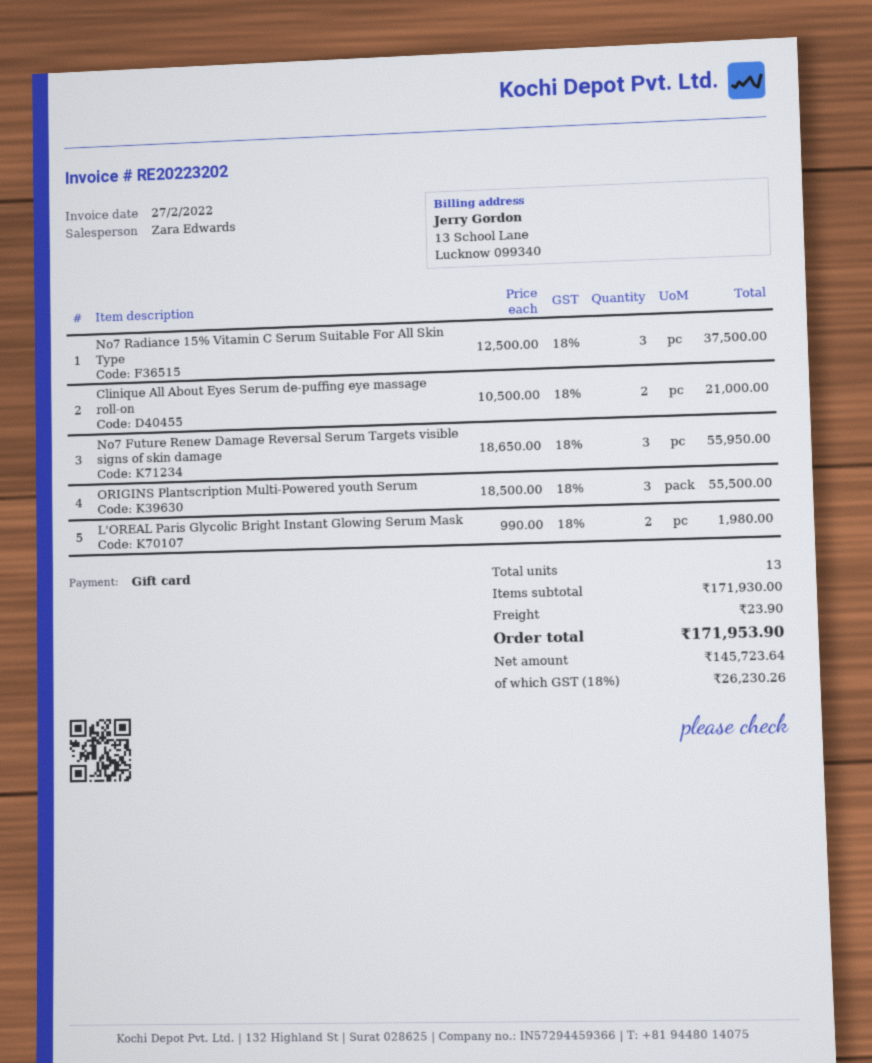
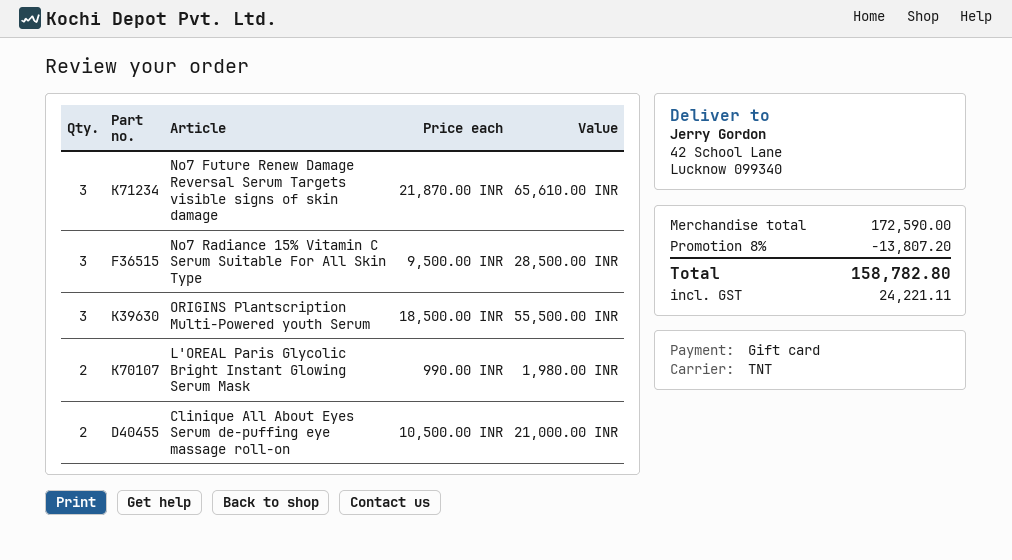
No7 Radiance 15% Vitamin C Serum Suitable For All Skin Type: 3 x 12500.00 = 37500.00 -> 3 x 9500.00 = 28500.00
No7 Future Renew Damage Reversal Serum Targets visible signs of skin damage: 3 x 18650.00 = 55950.00 -> 3 x 21870.00 = 65610.00
subtotal: 171930.00 -> 172590.00
discount: none -> 8% = 13807.20
shipping: 23.90 -> none
tax: 26230.26 -> 24221.11
total: 171953.90 -> 158782.80

